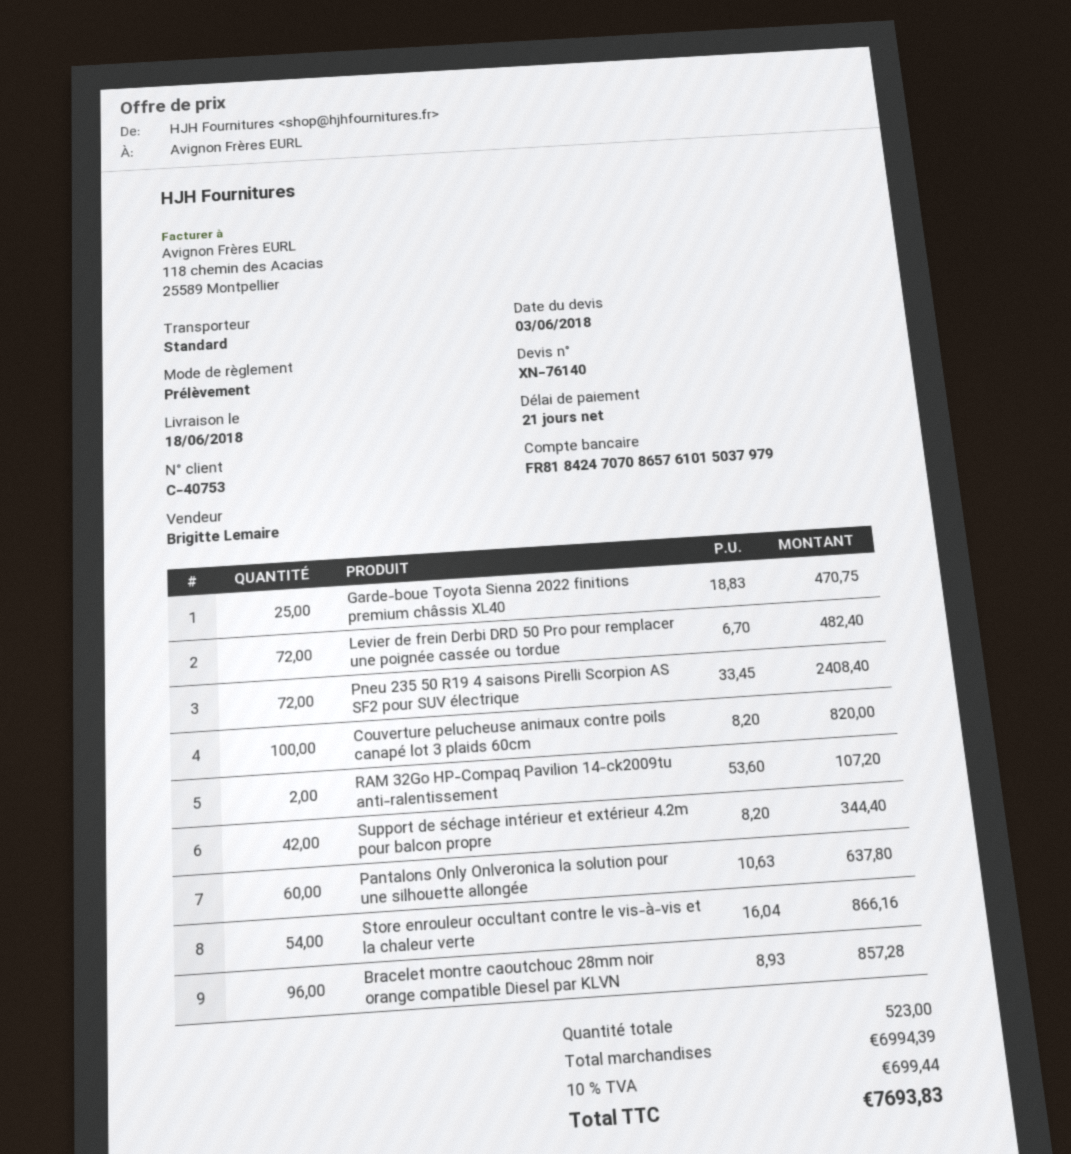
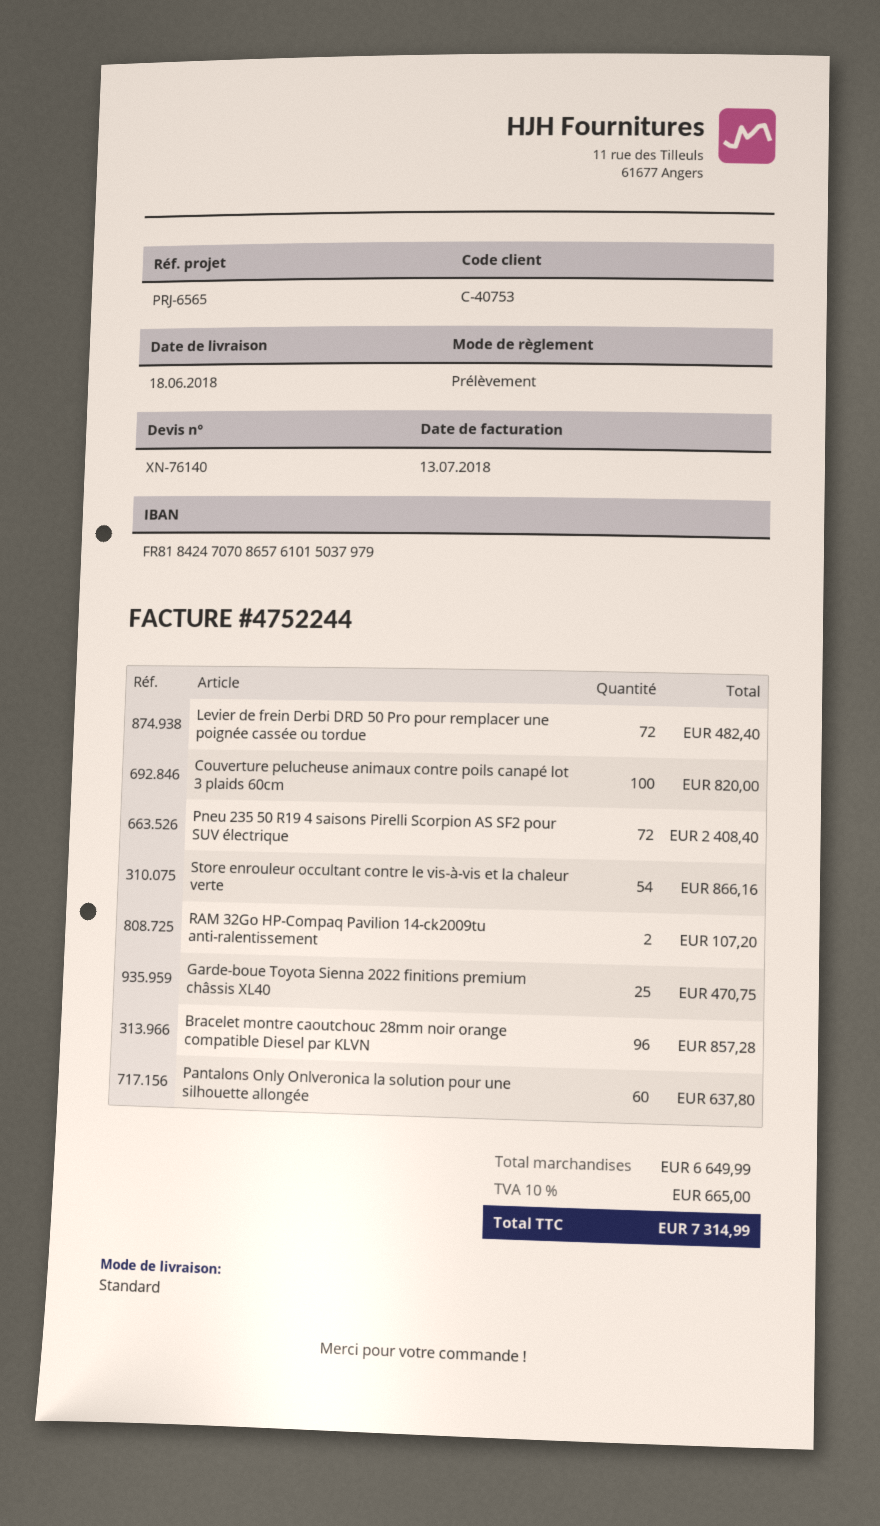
Support de séchage intérieur et extérieur 4.2m pour balcon propre: 42 for 344.40 -> none
subtotal: 6994.39 -> 6649.99
tax: 10% = 699.44 -> 10% = 665.00
total: 7693.83 -> 7314.99

